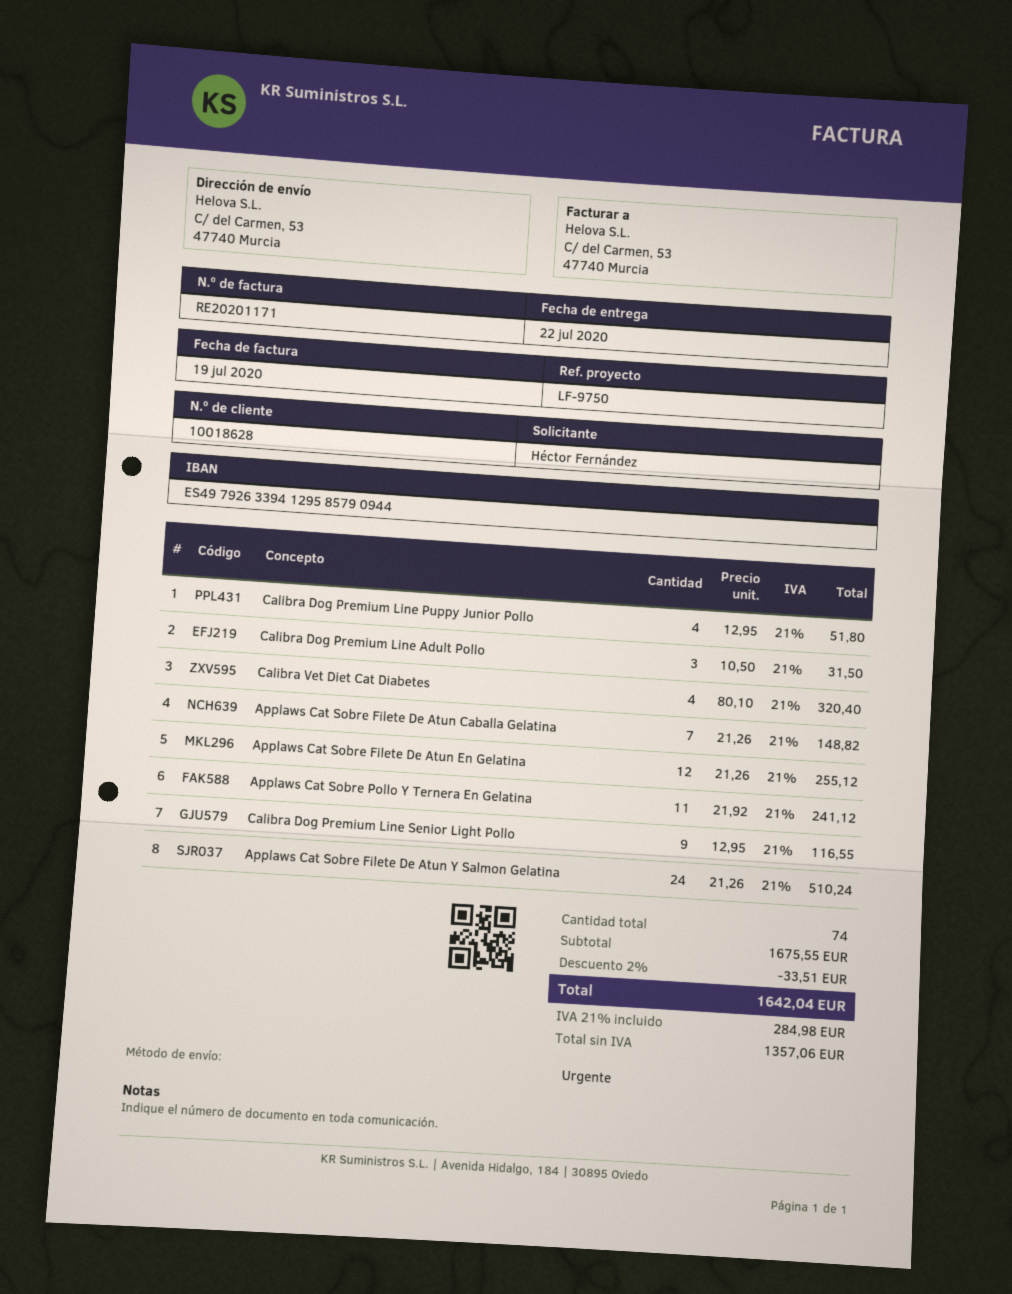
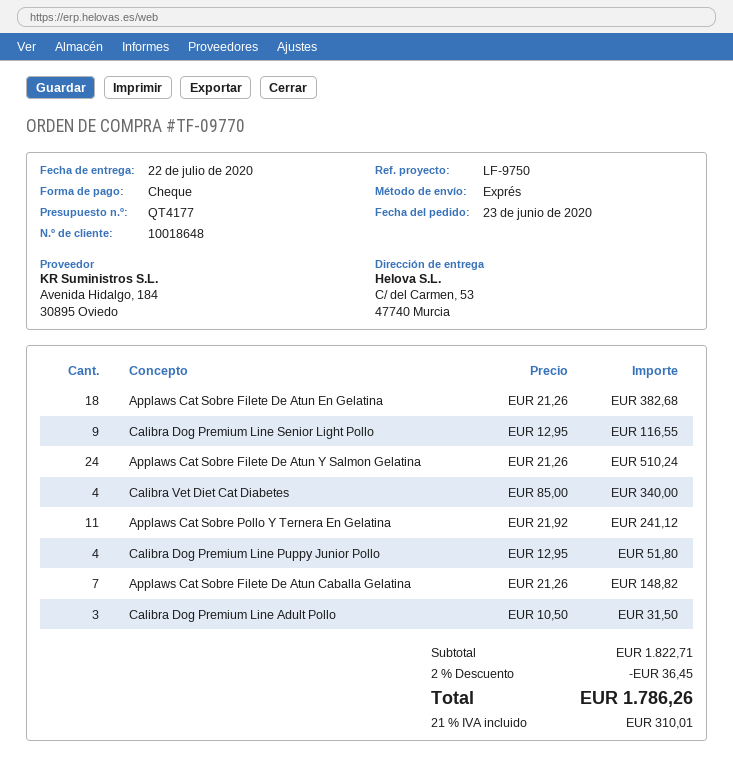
customer number: 10018628 -> 10018648
Calibra Vet Diet Cat Diabetes: 4 x 80.10 = 320.40 -> 4 x 85.00 = 340.00
Applaws Cat Sobre Filete De Atun En Gelatina: 12 x 21.26 = 255.12 -> 18 x 21.26 = 382.68
subtotal: 1675.55 -> 1822.71
discount: 2% = 33.51 -> 2% = 36.45
tax: 21% = 284.98 -> 21% = 310.01
total: 1642.04 -> 1786.26

